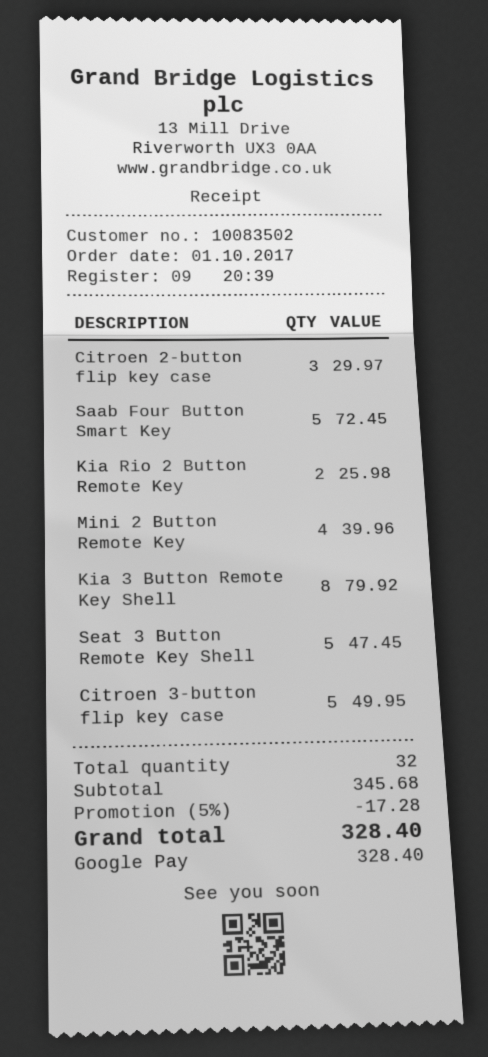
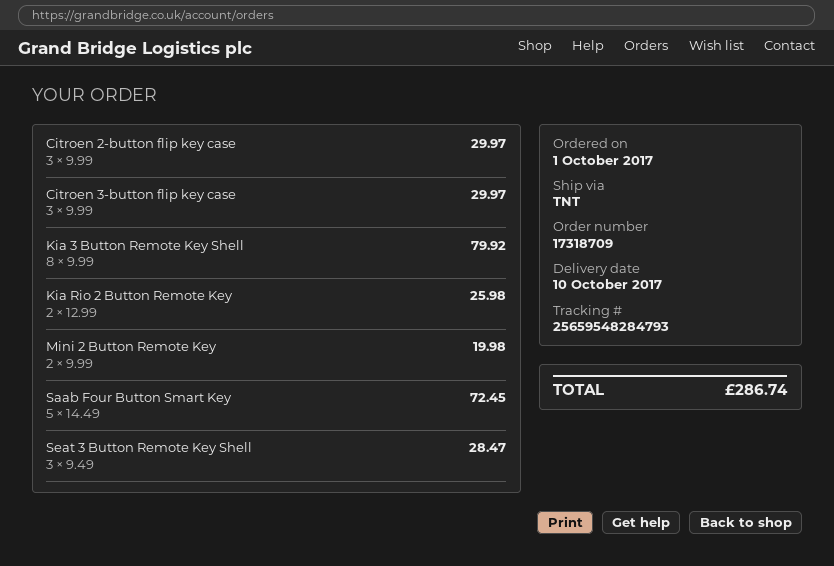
Mini 2 Button Remote Key: 4 for 39.96 -> 2 for 19.98
Seat 3 Button Remote Key Shell: 5 for 47.45 -> 3 for 28.47
Citroen 3-button flip key case: 5 for 49.95 -> 3 for 29.97
discount: 5% = 17.28 -> none
total: 328.40 -> 286.74

